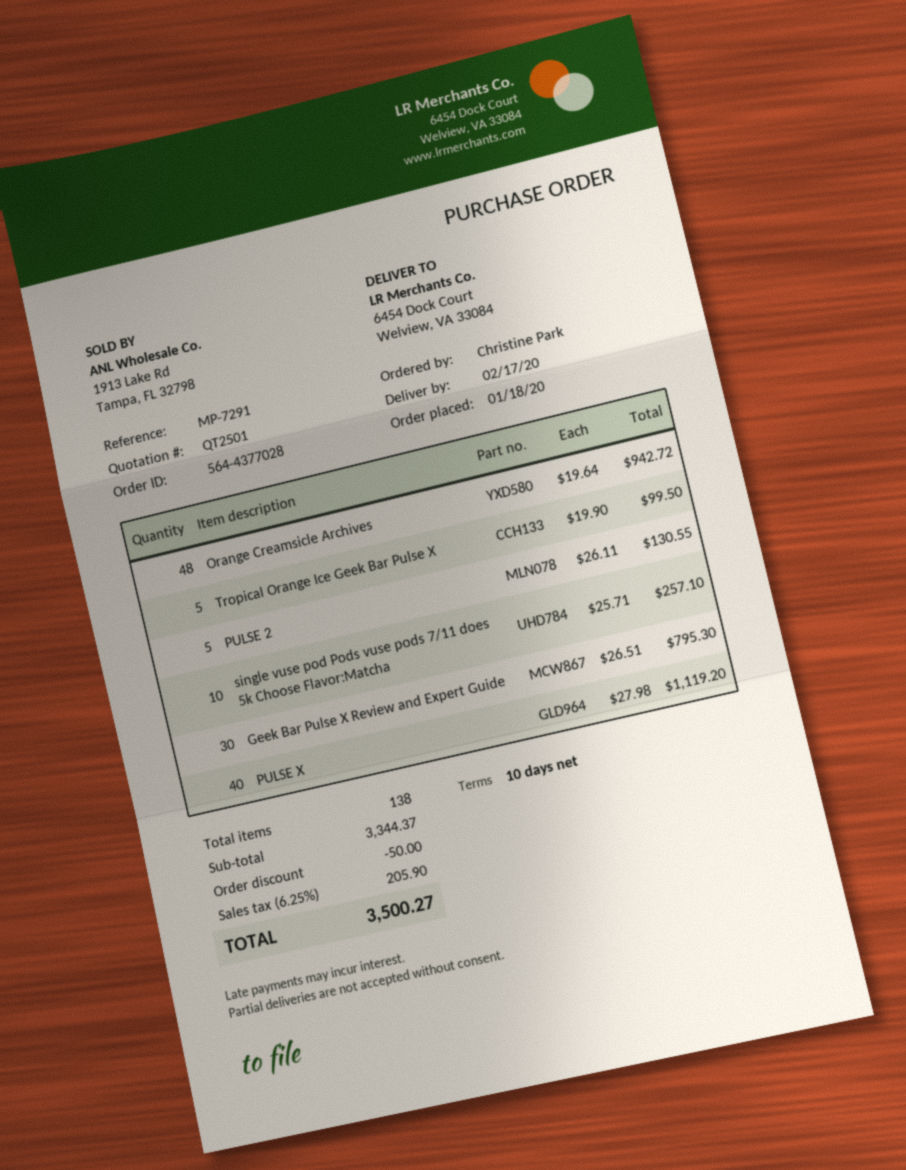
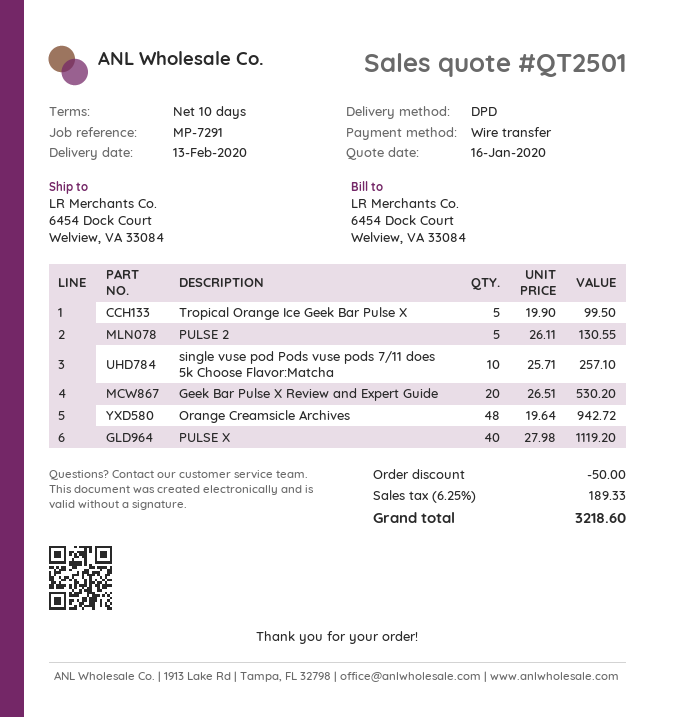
delivery date: 2020-02-17 -> 2020-02-13
Geek Bar Pulse X Review and Expert Guide: 30 x 26.51 = 795.30 -> 20 x 26.51 = 530.20
tax: 6.25% = 205.90 -> 6.25% = 189.33
total: 3500.27 -> 3218.60

